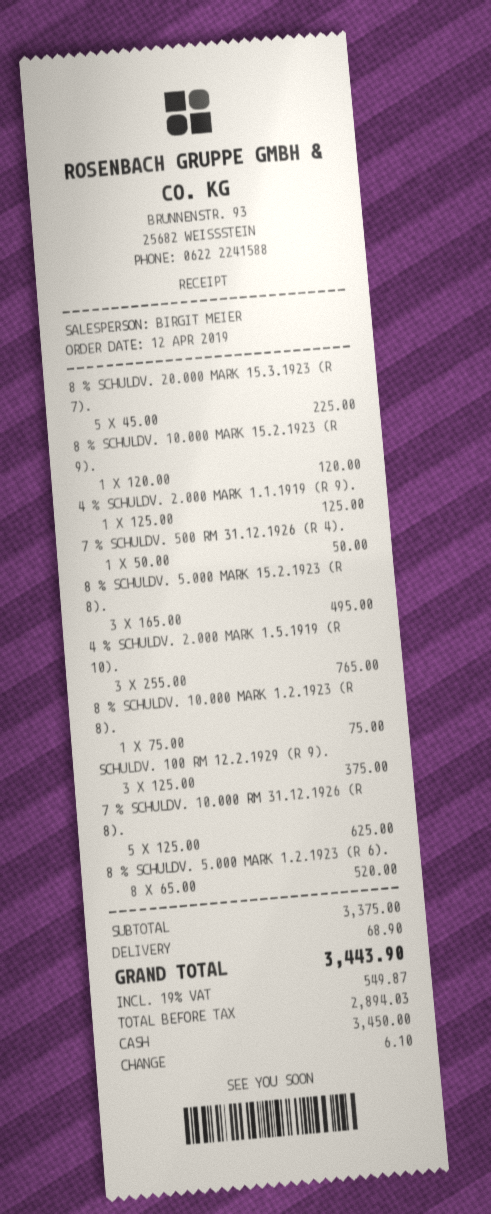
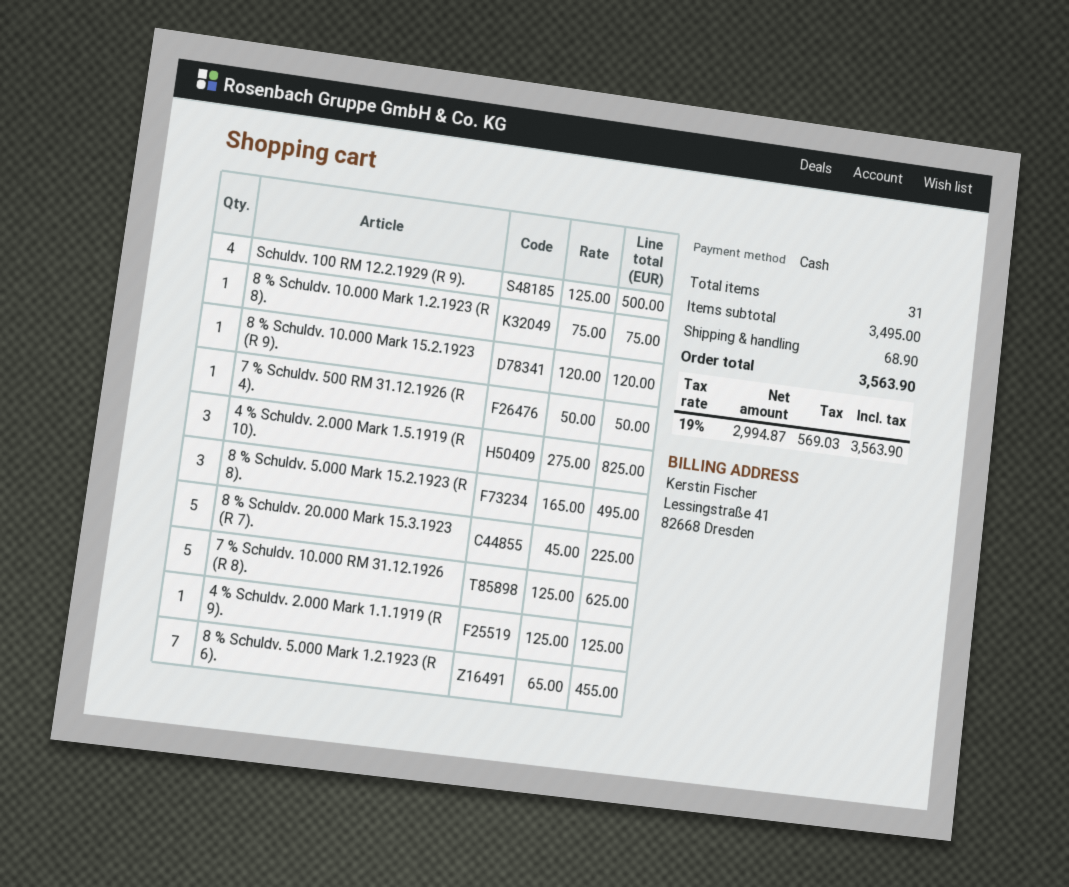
4 % SCHULDV. 2.000 MARK 1.5.1919 (R 10).: 3 x 255.00 = 765.00 -> 3 x 275.00 = 825.00
SCHULDV. 100 RM 12.2.1929 (R 9).: 3 x 125.00 = 375.00 -> 4 x 125.00 = 500.00
8 % SCHULDV. 5.000 MARK 1.2.1923 (R 6).: 8 x 65.00 = 520.00 -> 7 x 65.00 = 455.00
subtotal: 3375.00 -> 3495.00
net: 2894.03 -> 2994.87
tax: 19% = 549.87 -> 19% = 569.03
total: 3443.90 -> 3563.90

